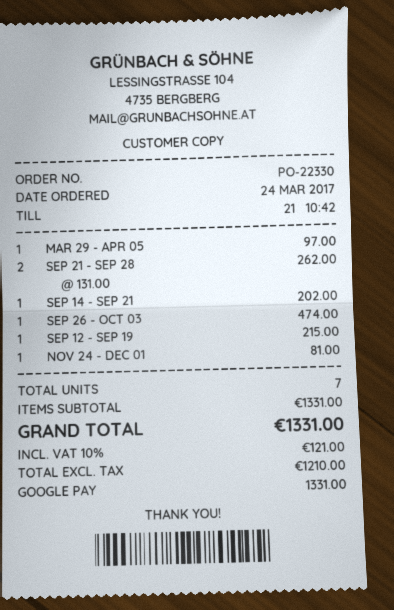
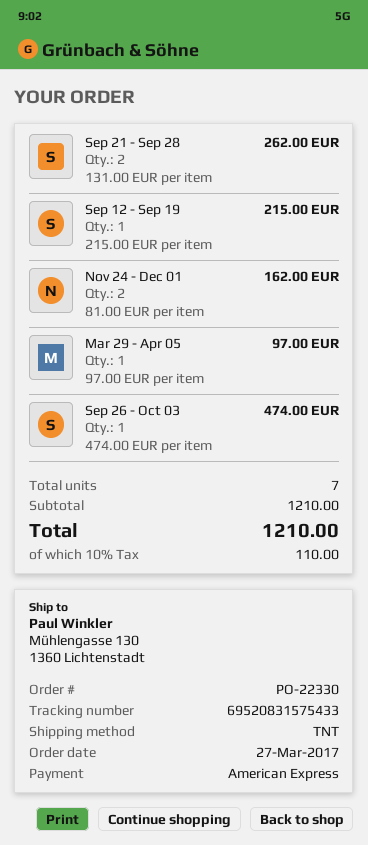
order date: 2017-03-24 -> 2017-03-27
payment method: Google Pay -> American Express
SEP 14 - SEP 21: 1 x 202.00 = 202.00 -> none
NOV 24 - DEC 01: 1 x 81.00 = 81.00 -> 2 x 81.00 = 162.00
subtotal: 1331.00 -> 1210.00
tax: 10% = 121.00 -> 10% = 110.00
total: 1331.00 -> 1210.00

